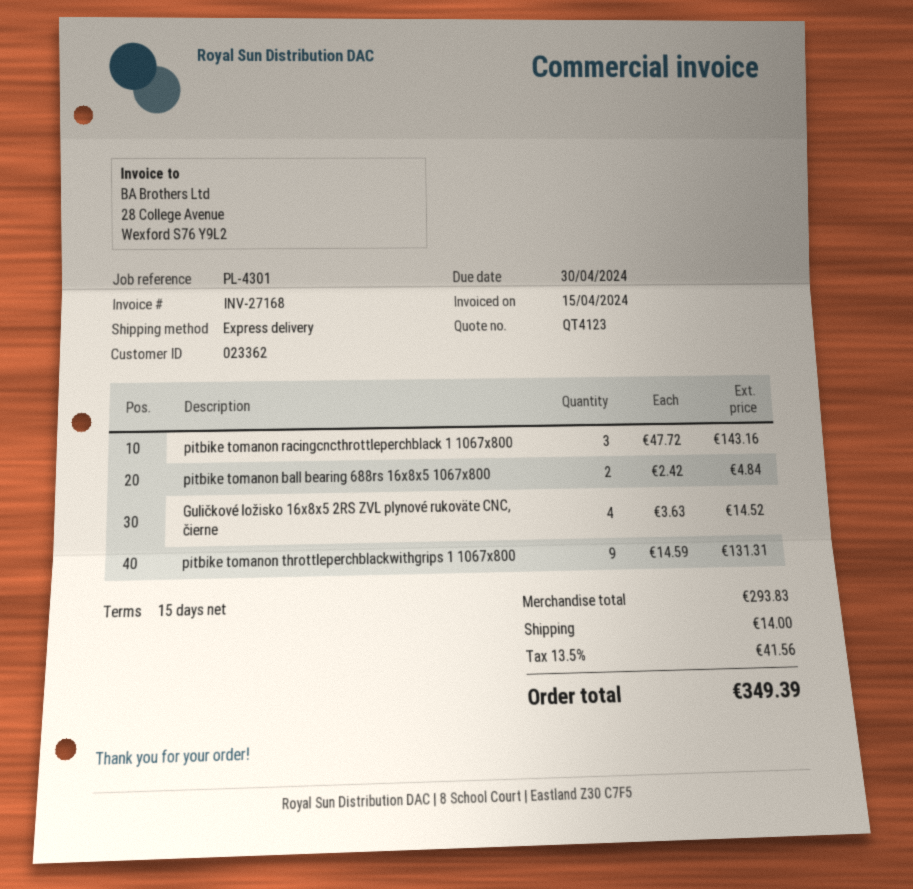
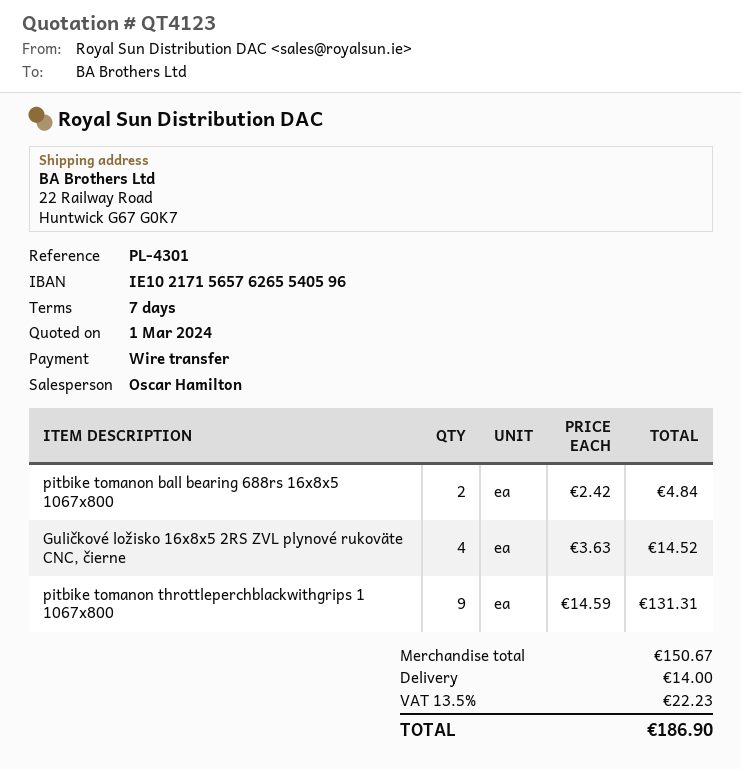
payment terms: 15 days -> 7 days
pitbike tomanon racingcncthrottleperchblack 1 1067x800: 3 x 47.72 = 143.16 -> none
subtotal: 293.83 -> 150.67
tax: 13.5% = 41.56 -> 13.5% = 22.23
total: 349.39 -> 186.90

